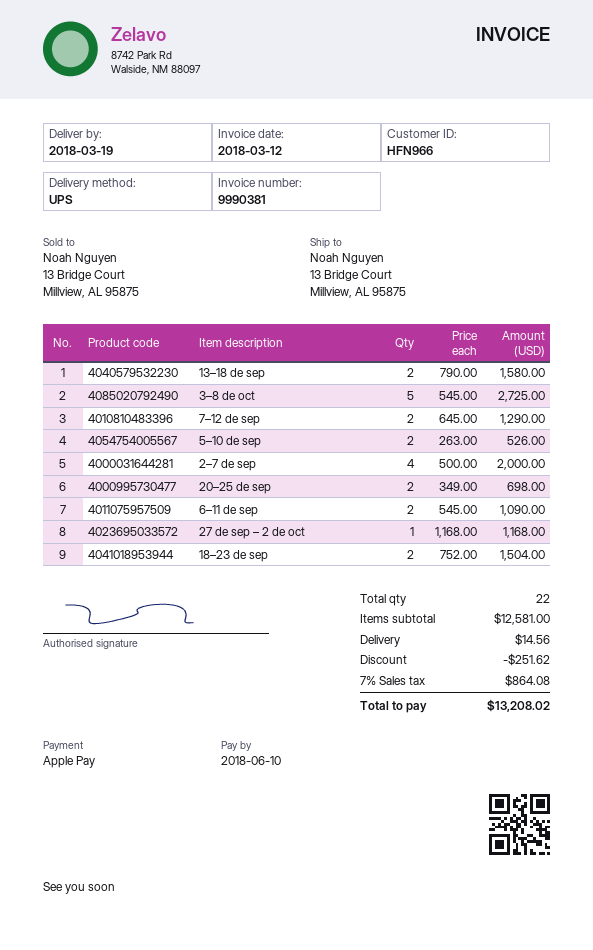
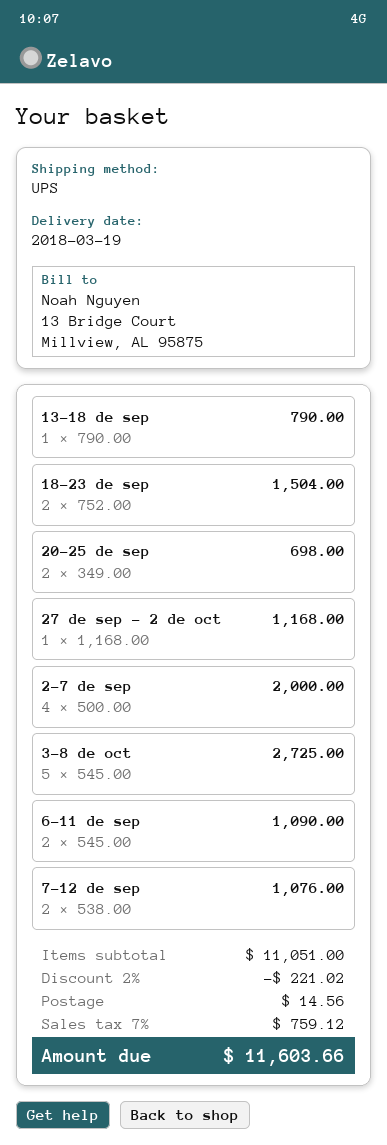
13–18 de sep: 2 x 790.00 = 1580.00 -> 1 x 790.00 = 790.00
7–12 de sep: 2 x 645.00 = 1290.00 -> 2 x 538.00 = 1076.00
5–10 de sep: 2 x 263.00 = 526.00 -> none
subtotal: 12581.00 -> 11051.00
discount: 251.62 -> 221.02
tax: 7% = 864.08 -> 7% = 759.12
total: 13208.02 -> 11603.66

